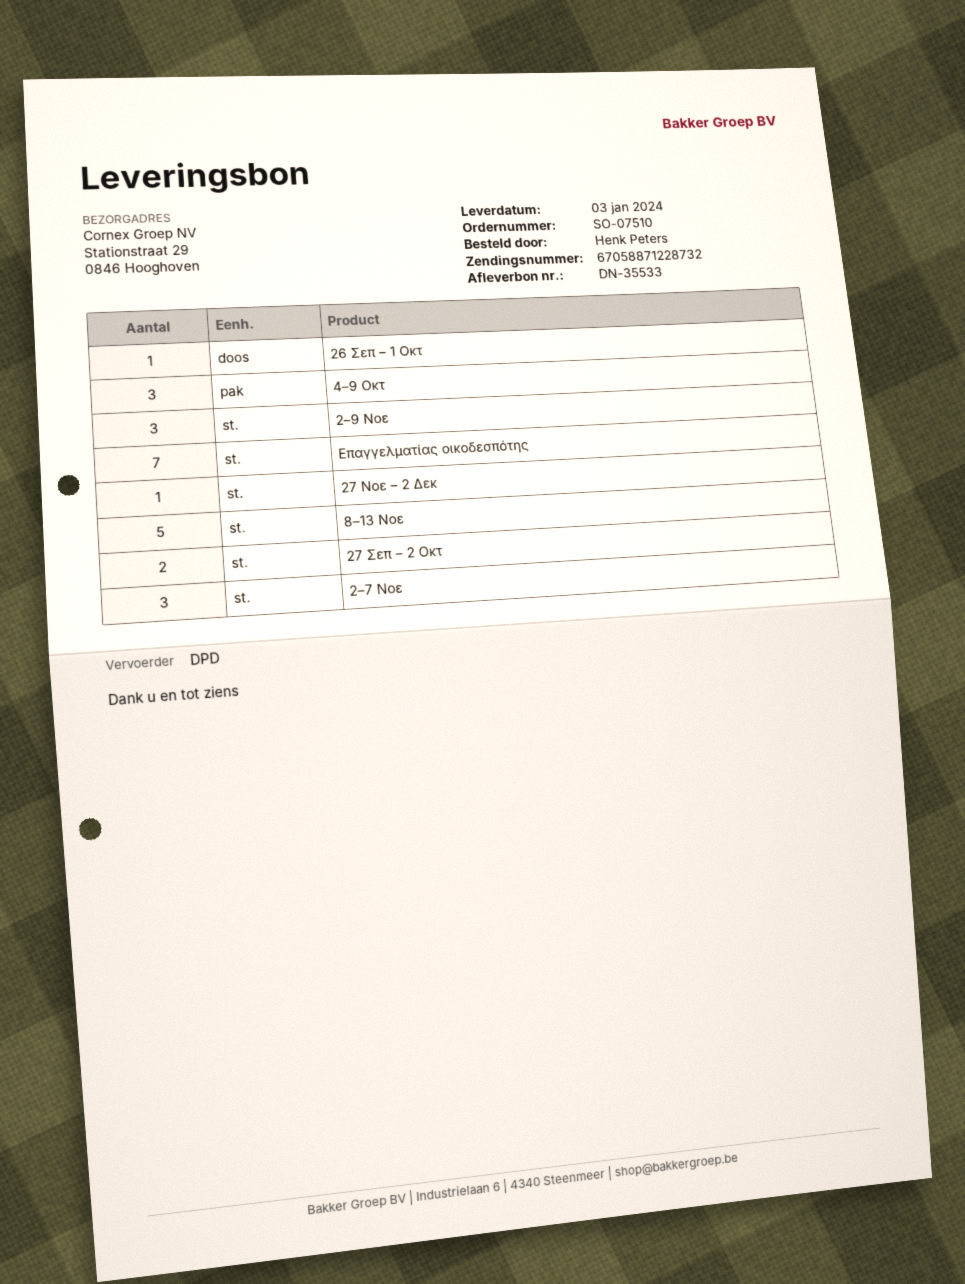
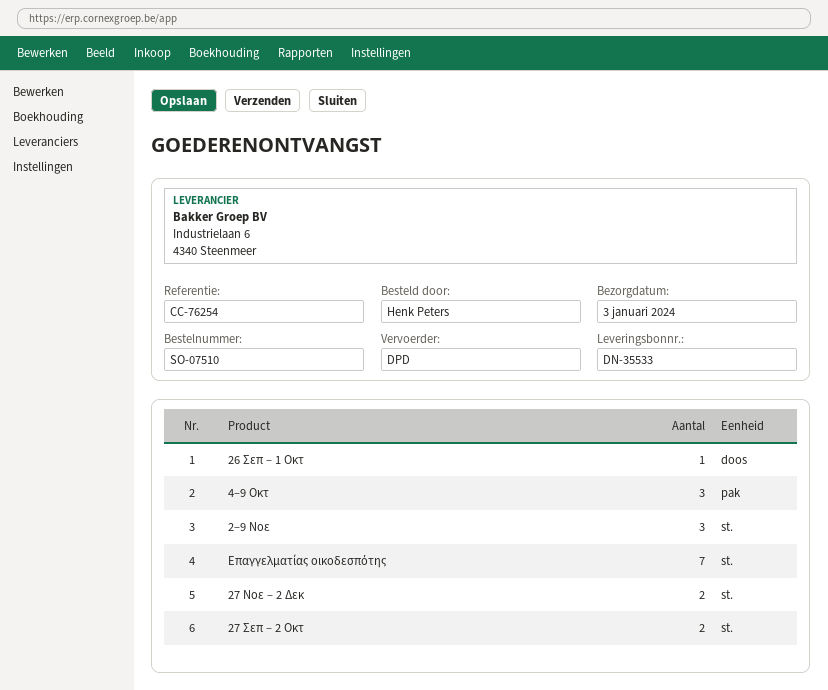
27 Νοε – 2 Δεκ: 1 -> 2
8–13 Νοε: 5 -> none
2–7 Νοε: 3 -> none

